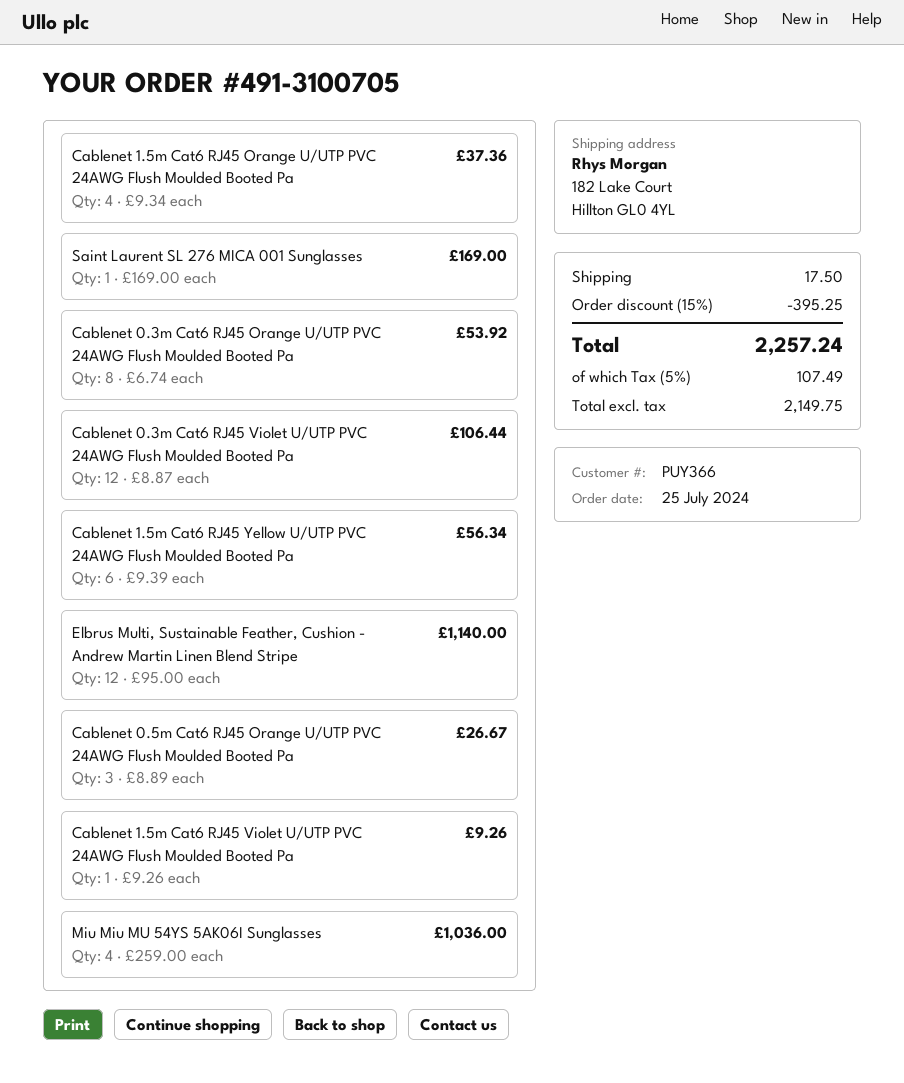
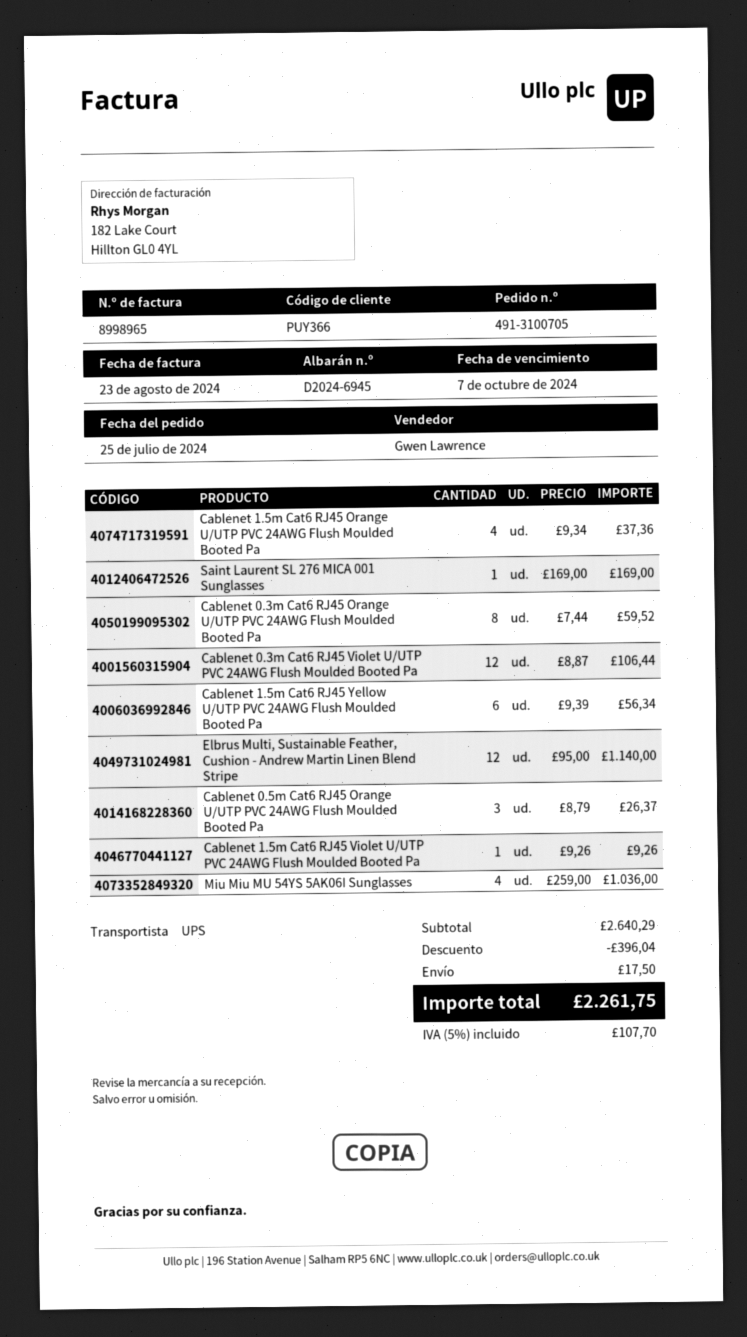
Cablenet 0.3m Cat6 RJ45 Orange U/UTP PVC 24AWG Flush Moulded Booted Pa: 8 x 6.74 = 53.92 -> 8 x 7.44 = 59.52
Cablenet 0.5m Cat6 RJ45 Orange U/UTP PVC 24AWG Flush Moulded Booted Pa: 3 x 8.89 = 26.67 -> 3 x 8.79 = 26.37
discount: 395.25 -> 396.04
tax: 5% = 107.49 -> 5% = 107.70
total: 2257.24 -> 2261.75

